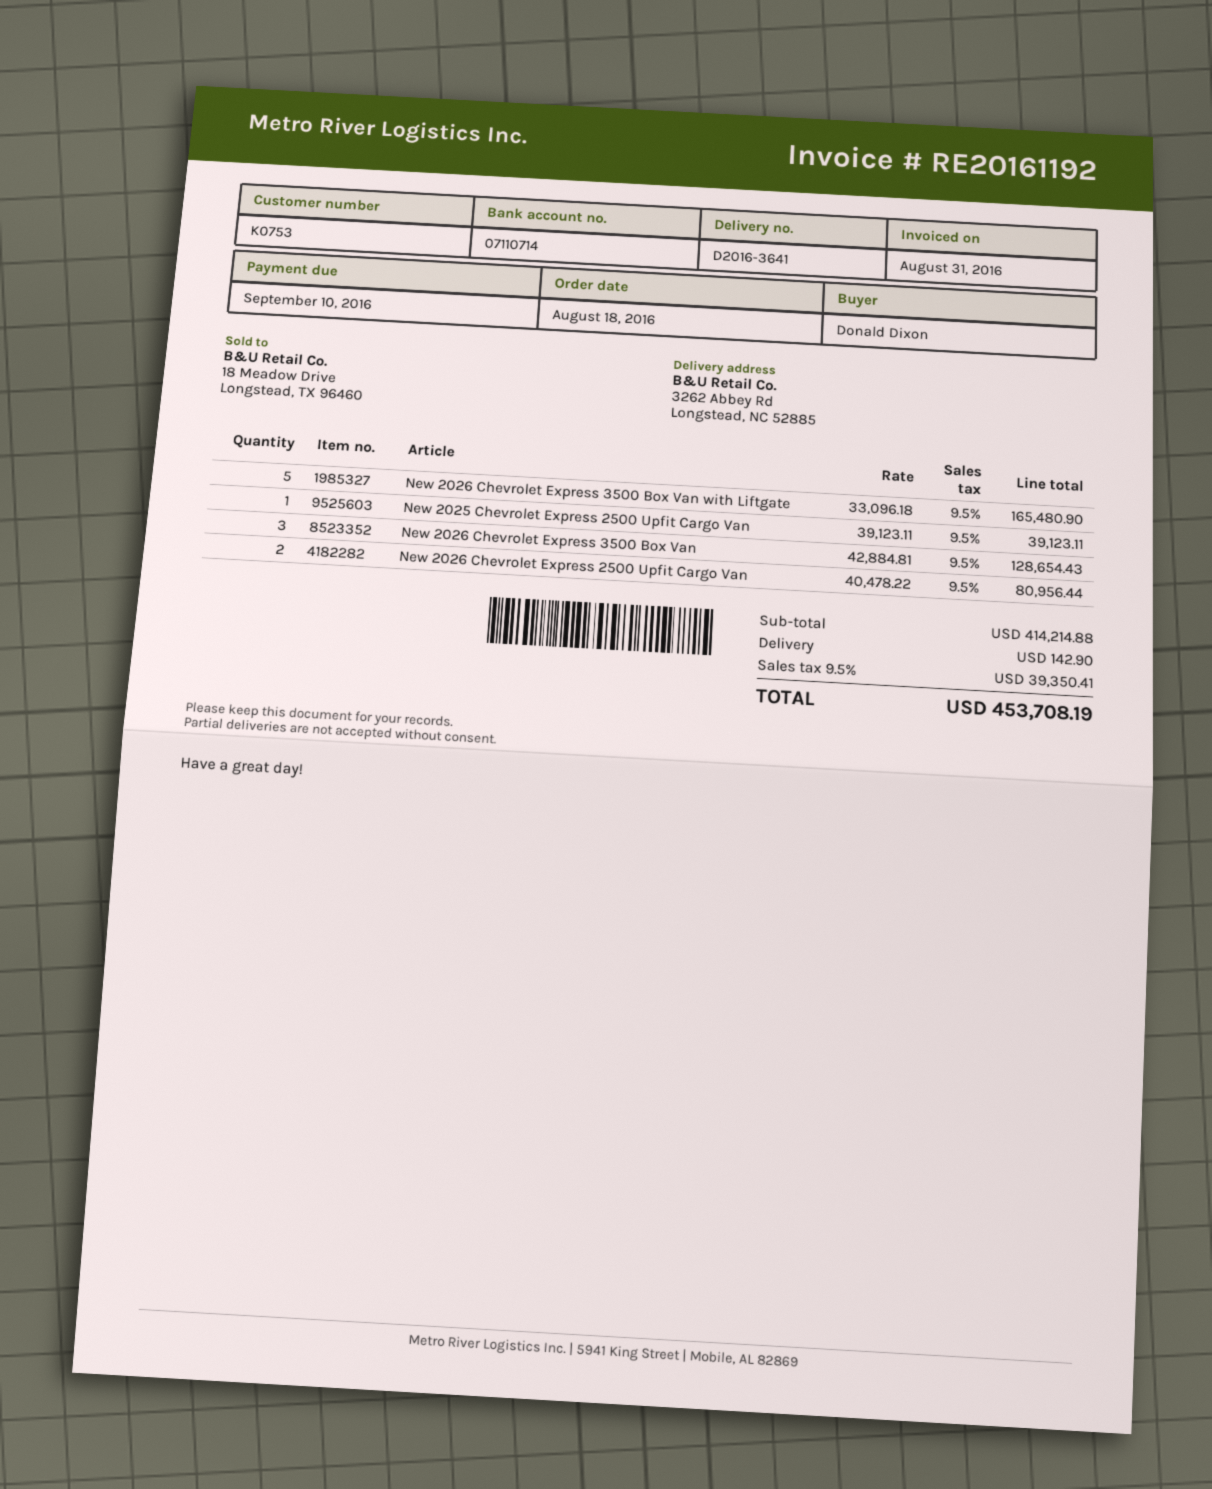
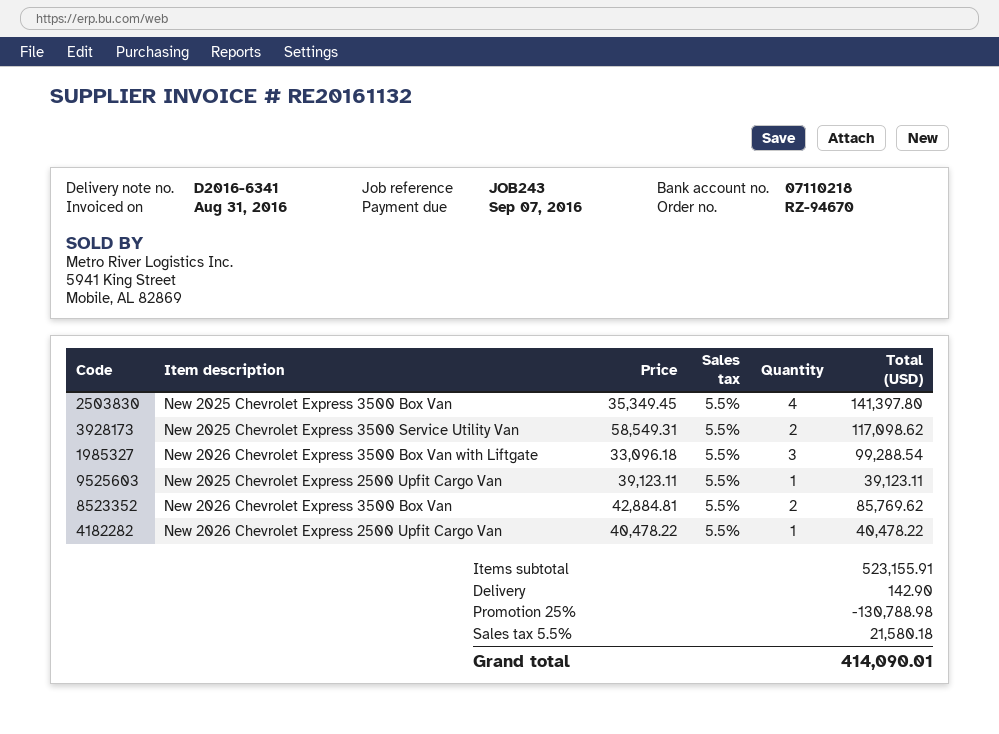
delivery note number: D2016-3641 -> D2016-6341
invoice number: RE20161192 -> RE20161132
due date: 2016-09-10 -> 2016-09-07
bank account: 07110714 -> 07110218
New 2026 Chevrolet Express 3500 Box Van with Liftgate: 5 x 33096.18 = 165480.90 -> 3 x 33096.18 = 99288.54
New 2026 Chevrolet Express 3500 Box Van: 3 x 42884.81 = 128654.43 -> 2 x 42884.81 = 85769.62
New 2026 Chevrolet Express 2500 Upfit Cargo Van: 2 x 40478.22 = 80956.44 -> 1 x 40478.22 = 40478.22
New 2025 Chevrolet Express 3500 Box Van: none -> 4 x 35349.45 = 141397.80
New 2025 Chevrolet Express 3500 Service Utility Van: none -> 2 x 58549.31 = 117098.62
subtotal: 414214.88 -> 523155.91
discount: none -> 25% = 130788.98
tax: 9.5% = 39350.41 -> 5.5% = 21580.18
total: 453708.19 -> 414090.01

